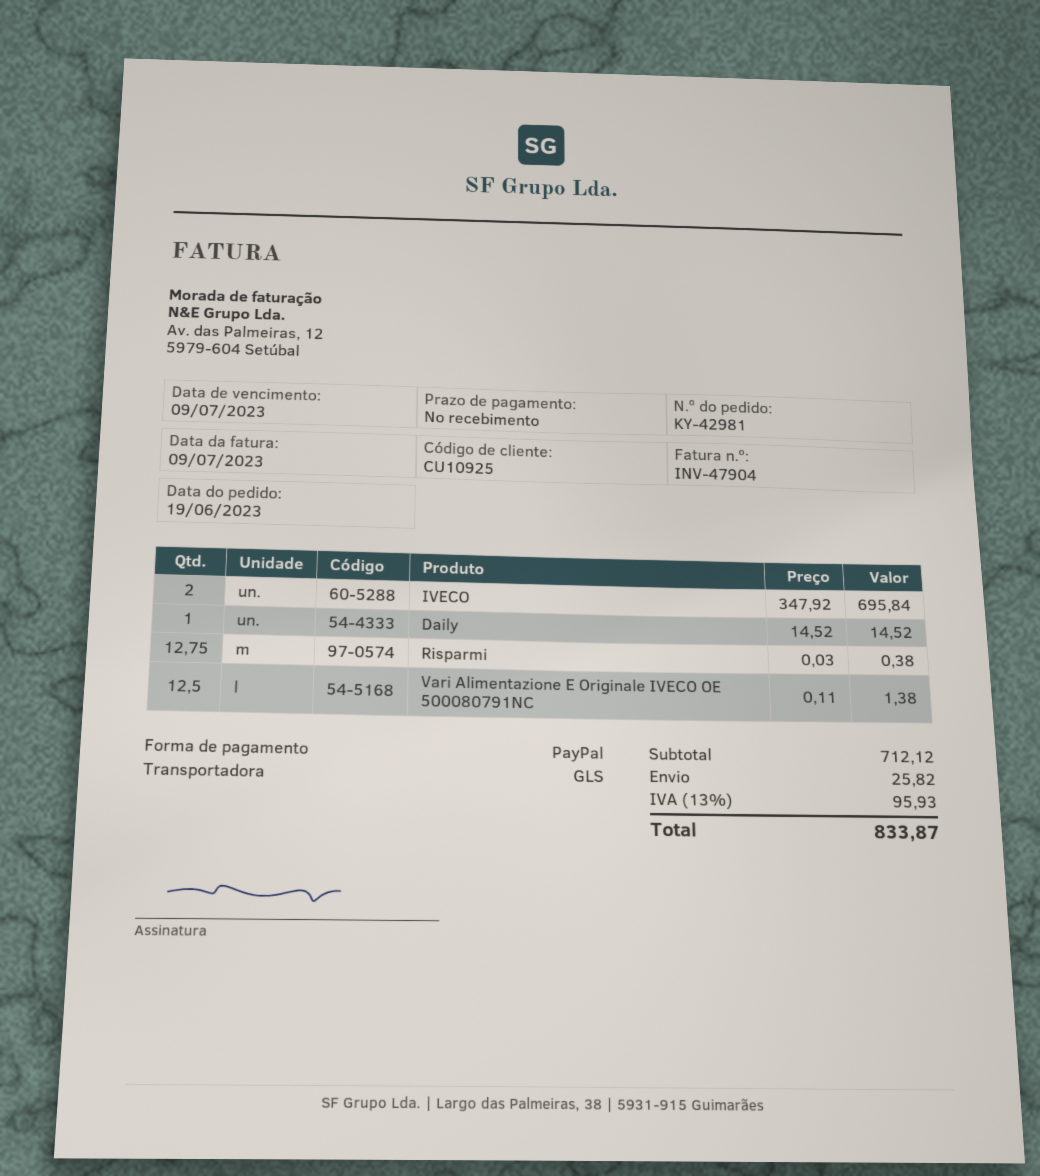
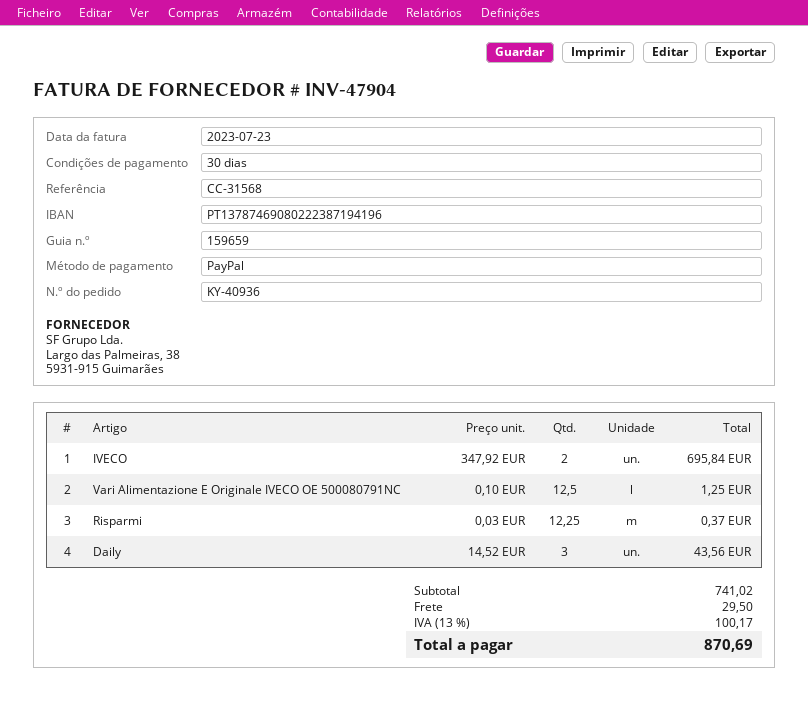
order number: KY-42981 -> KY-40936
invoice date: 2023-07-09 -> 2023-07-23
payment terms: on receipt -> 30 days
Daily: 1 x 14.52 = 14.52 -> 3 x 14.52 = 43.56
Risparmi: 12.75 x 0.03 = 0.38 -> 12.25 x 0.03 = 0.37
Vari Alimentazione E Originale IVECO OE 500080791NC: 12.5 x 0.11 = 1.38 -> 12.5 x 0.10 = 1.25
subtotal: 712.12 -> 741.02
shipping: 25.82 -> 29.50
tax: 13% = 95.93 -> 13% = 100.17
total: 833.87 -> 870.69

